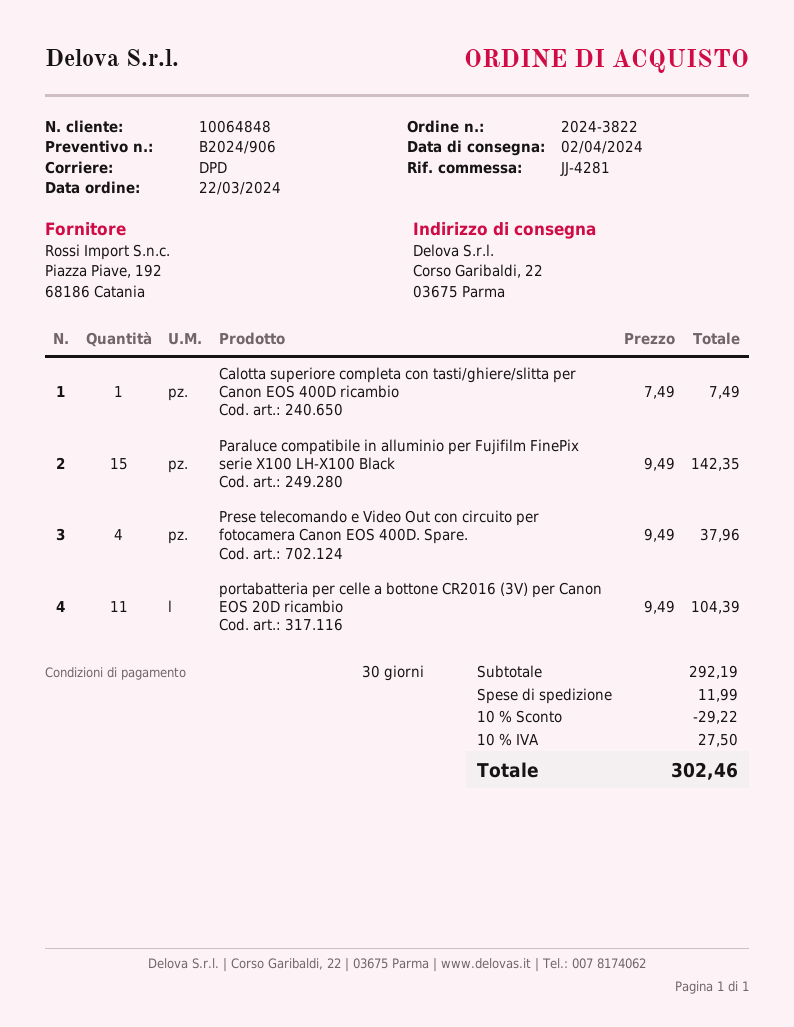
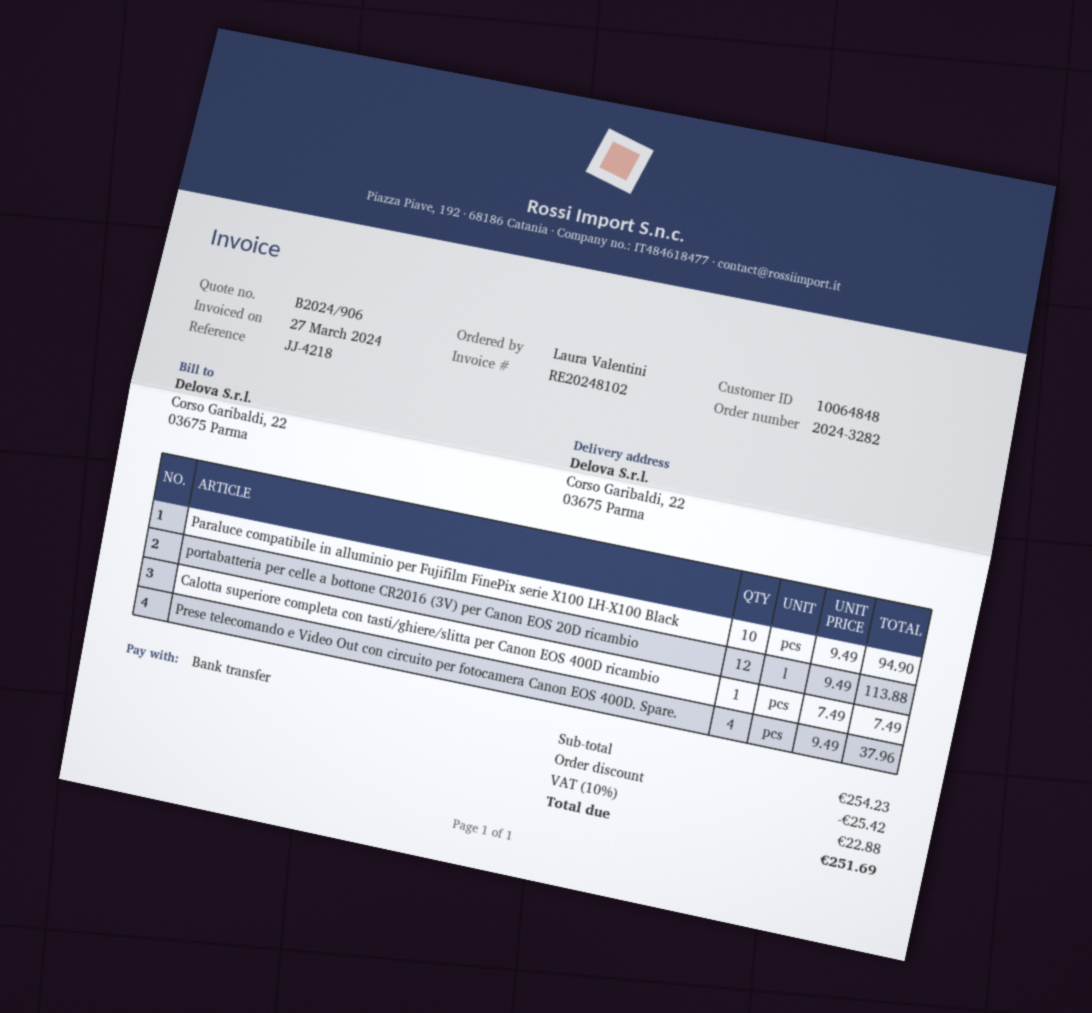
order number: 2024-3822 -> 2024-3282
reference: JJ-4281 -> JJ-4218
Paraluce compatibile in alluminio per Fujifilm FinePix serie X100 LH-X100 Black: 15 x 9.49 = 142.35 -> 10 x 9.49 = 94.90
portabatteria per celle a bottone CR2016 (3V) per Canon EOS 20D ricambio: 11 x 9.49 = 104.39 -> 12 x 9.49 = 113.88
subtotal: 292.19 -> 254.23
discount: 29.22 -> 25.42
shipping: 11.99 -> none
tax: 10% = 27.50 -> 10% = 22.88
total: 302.46 -> 251.69

